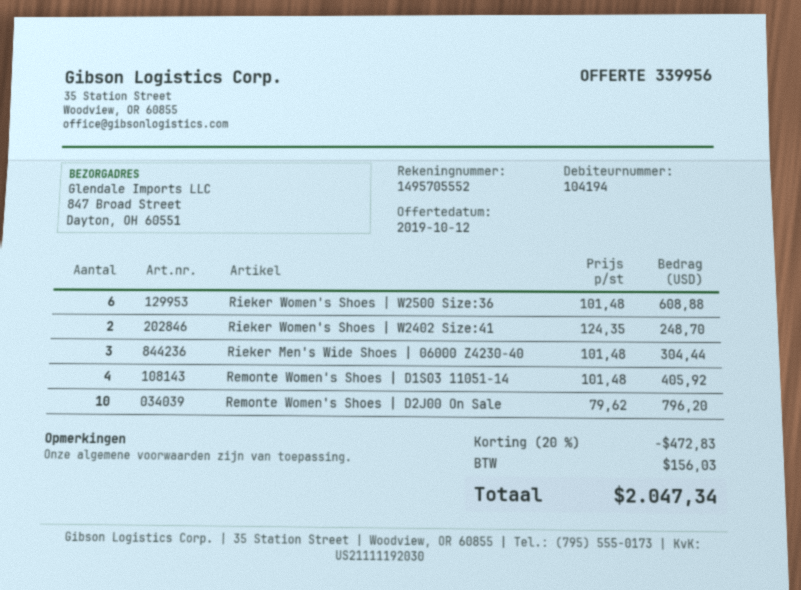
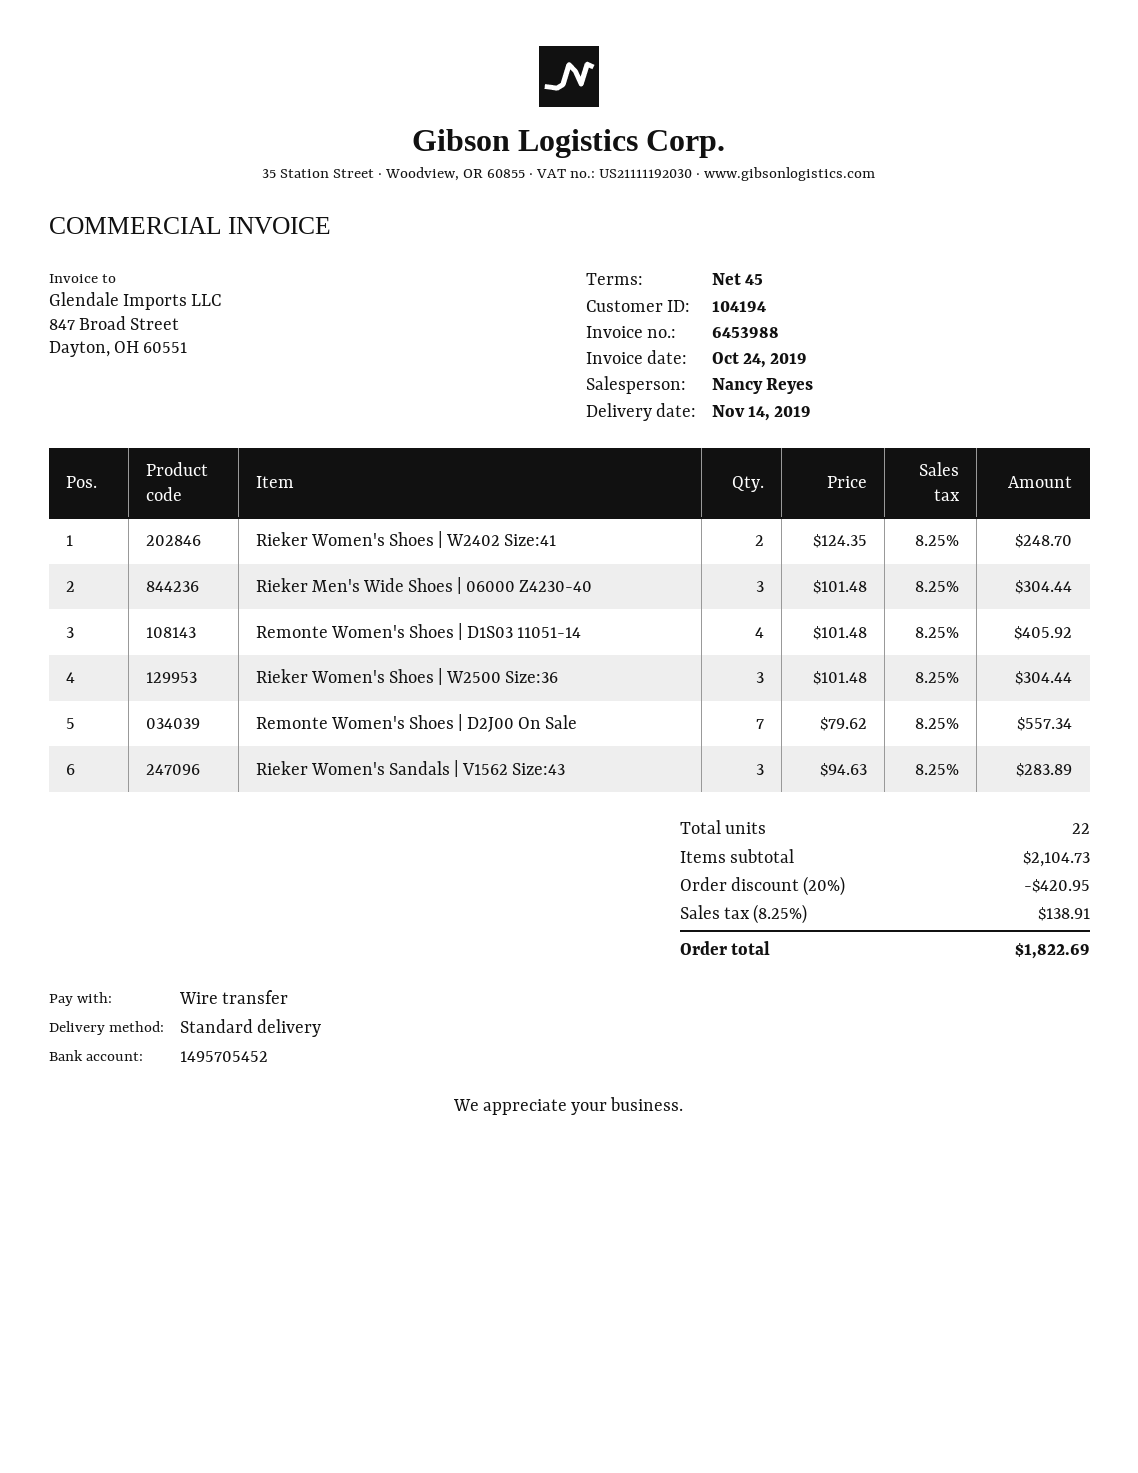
bank account: 1495705552 -> 1495705452
Rieker Women's Shoes | W2500 Size:36: 6 x 101.48 = 608.88 -> 3 x 101.48 = 304.44
Remonte Women's Shoes | D2J00 On Sale: 10 x 79.62 = 796.20 -> 7 x 79.62 = 557.34
Rieker Women's Sandals | V1562 Size:43: none -> 3 x 94.63 = 283.89
discount: 20% = 472.83 -> 20% = 420.95
tax: 156.03 -> 138.91
total: 2047.34 -> 1822.69

